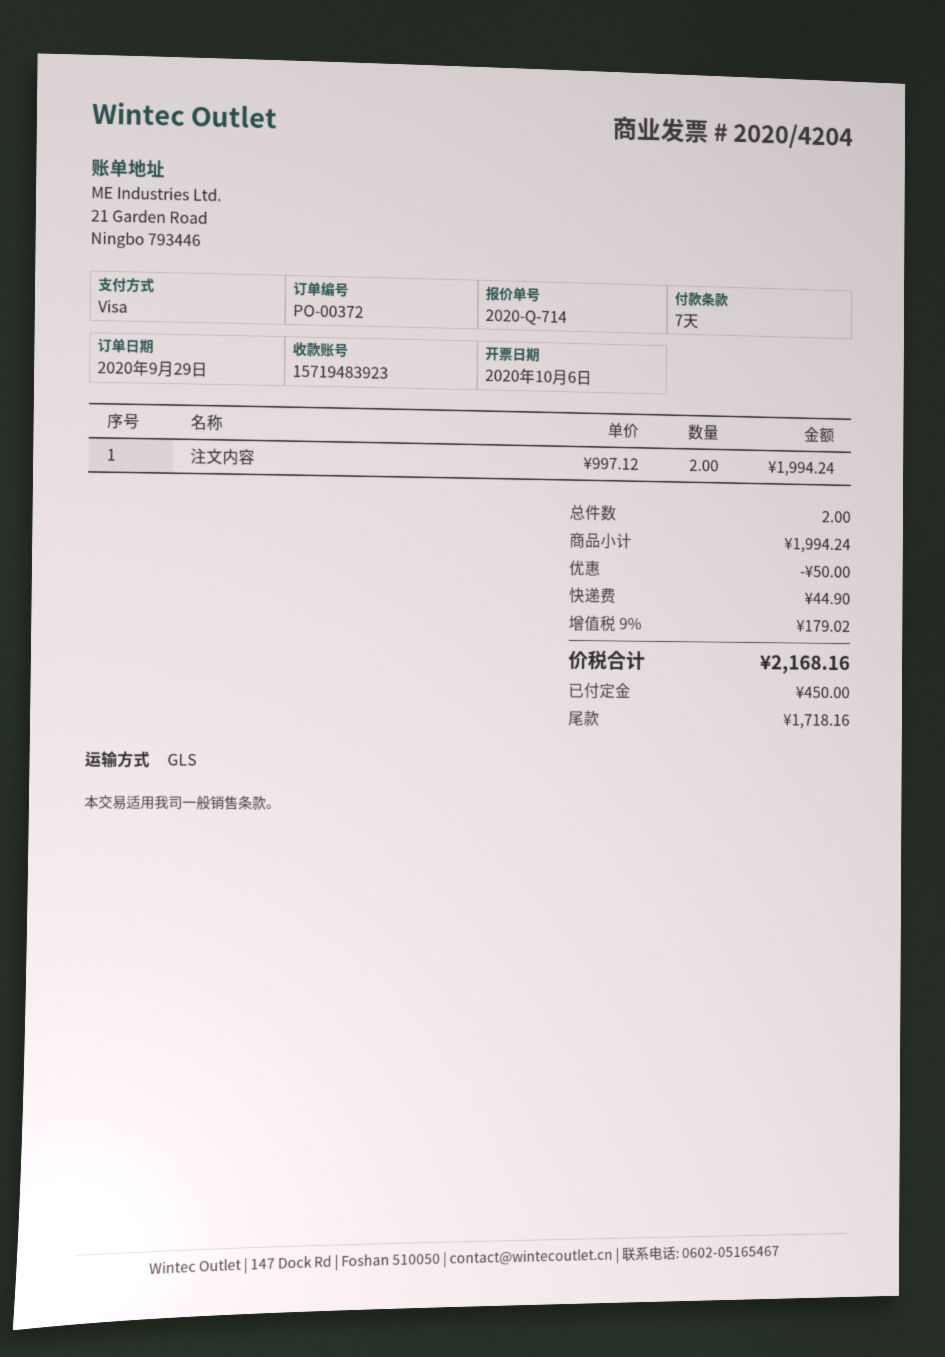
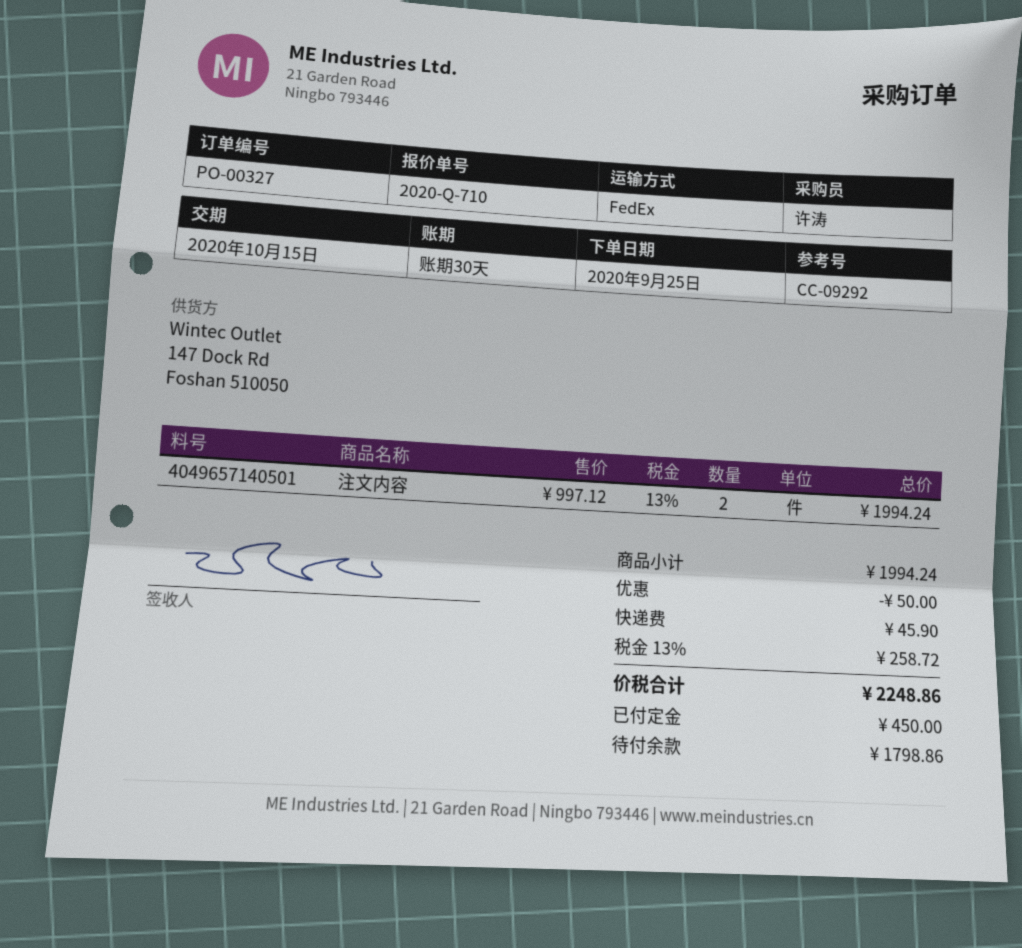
quote number: 2020-Q-714 -> 2020-Q-710
order number: PO-00372 -> PO-00327
order date: 2020-09-29 -> 2020-09-25
payment terms: 7 days -> 30 days
shipping method: GLS -> FedEx
shipping: 44.90 -> 45.90
tax: 9% = 179.02 -> 13% = 258.72
total: 2168.16 -> 2248.86
balance: 1718.16 -> 1798.86

